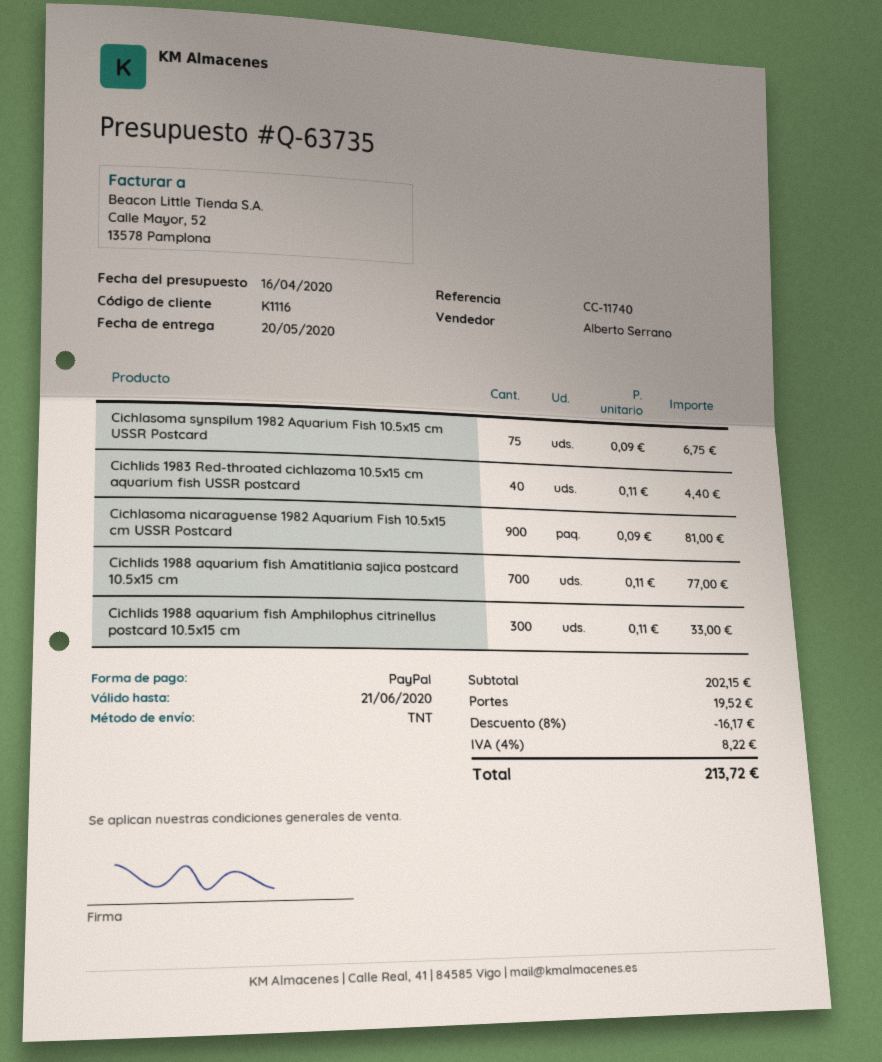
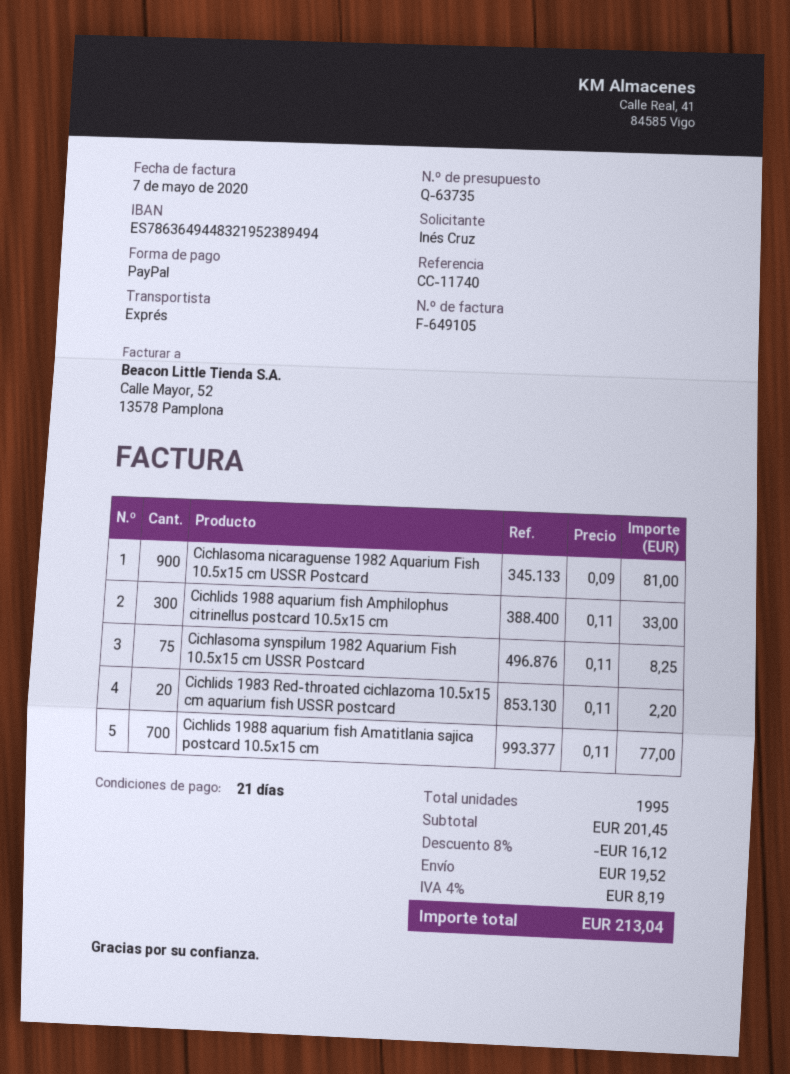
shipping method: TNT -> express
Cichlasoma synspilum 1982 Aquarium Fish 10.5x15 cm USSR Postcard: 75 x 0.09 = 6.75 -> 75 x 0.11 = 8.25
Cichlids 1983 Red-throated cichlazoma 10.5x15 cm aquarium fish USSR postcard: 40 x 0.11 = 4.40 -> 20 x 0.11 = 2.20
subtotal: 202.15 -> 201.45
discount: 8% = 16.17 -> 8% = 16.12
tax: 4% = 8.22 -> 4% = 8.19
total: 213.72 -> 213.04

